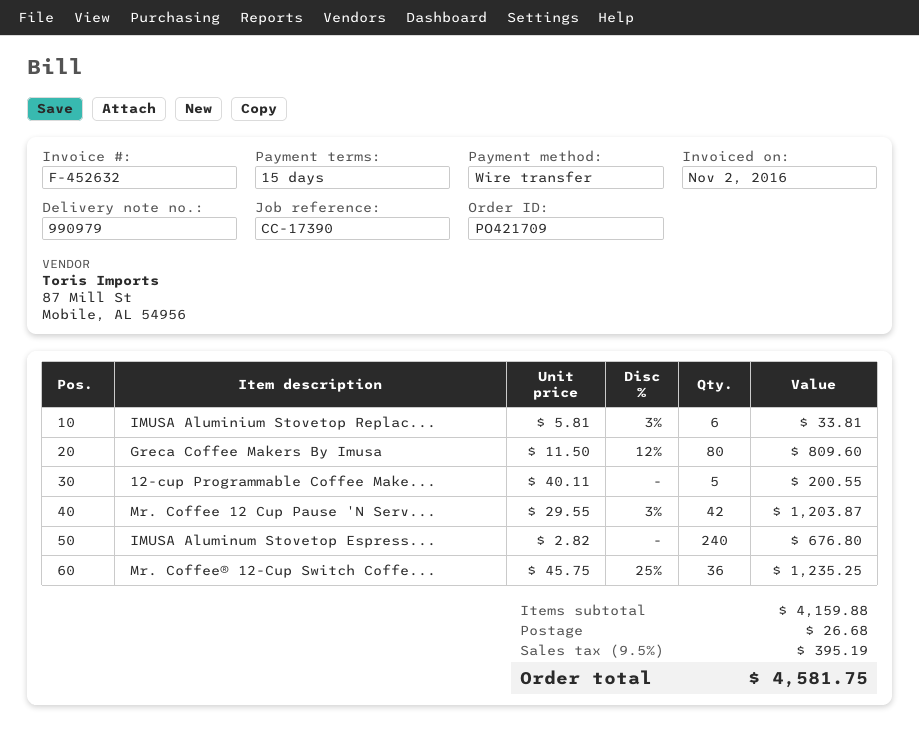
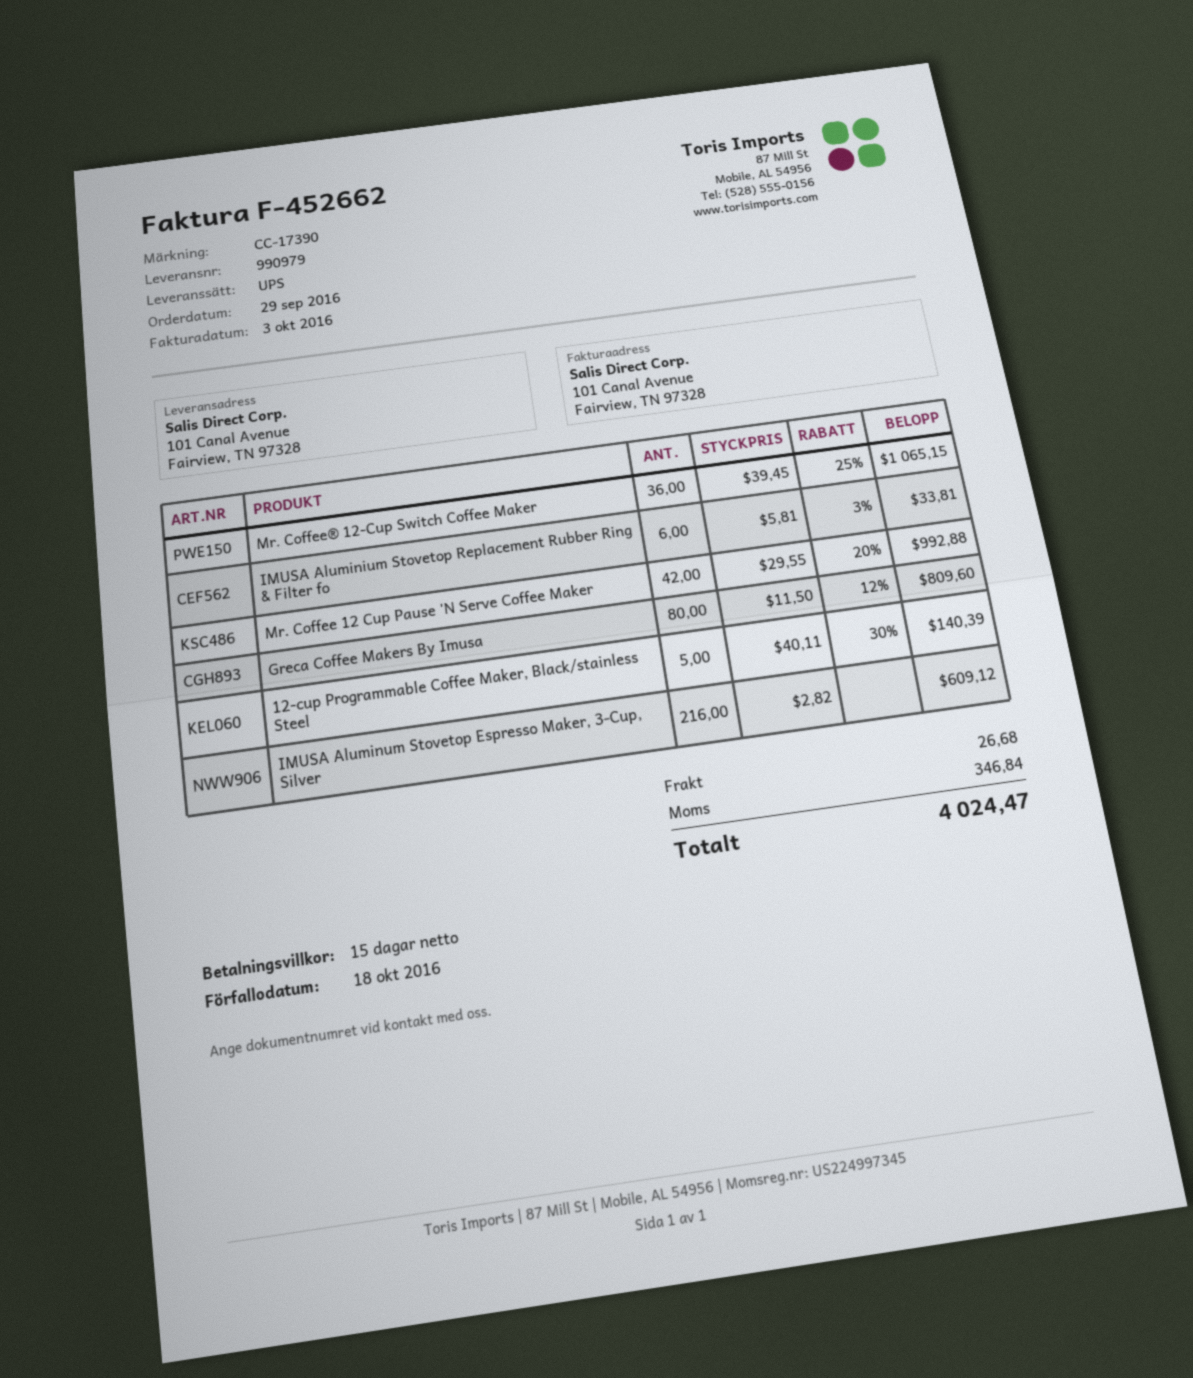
invoice number: F-452632 -> F-452662
invoice date: 2016-11-02 -> 2016-10-03
12-cup Programmable Coffee Make...: 5 x 40.11 = 200.55 -> 5 x 40.11 - 30% = 140.39
Mr. Coffee 12 Cup Pause 'N Serv...: 42 x 29.55 - 3% = 1203.87 -> 42 x 29.55 - 20% = 992.88
IMUSA Aluminum Stovetop Espress...: 240 x 2.82 = 676.80 -> 216 x 2.82 = 609.12
Mr. Coffee® 12-Cup Switch Coffe...: 36 x 45.75 - 25% = 1235.25 -> 36 x 39.45 - 25% = 1065.15
tax: 395.19 -> 346.84
total: 4581.75 -> 4024.47

